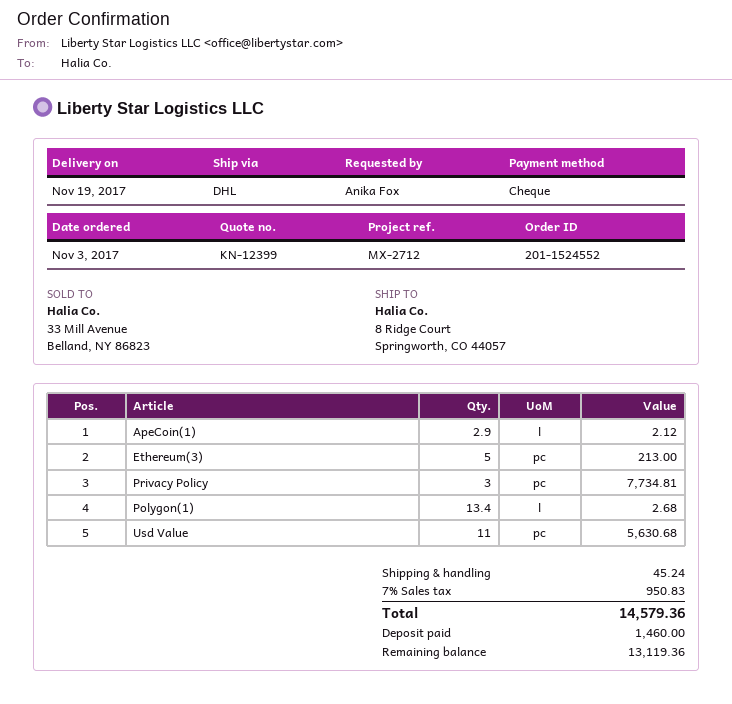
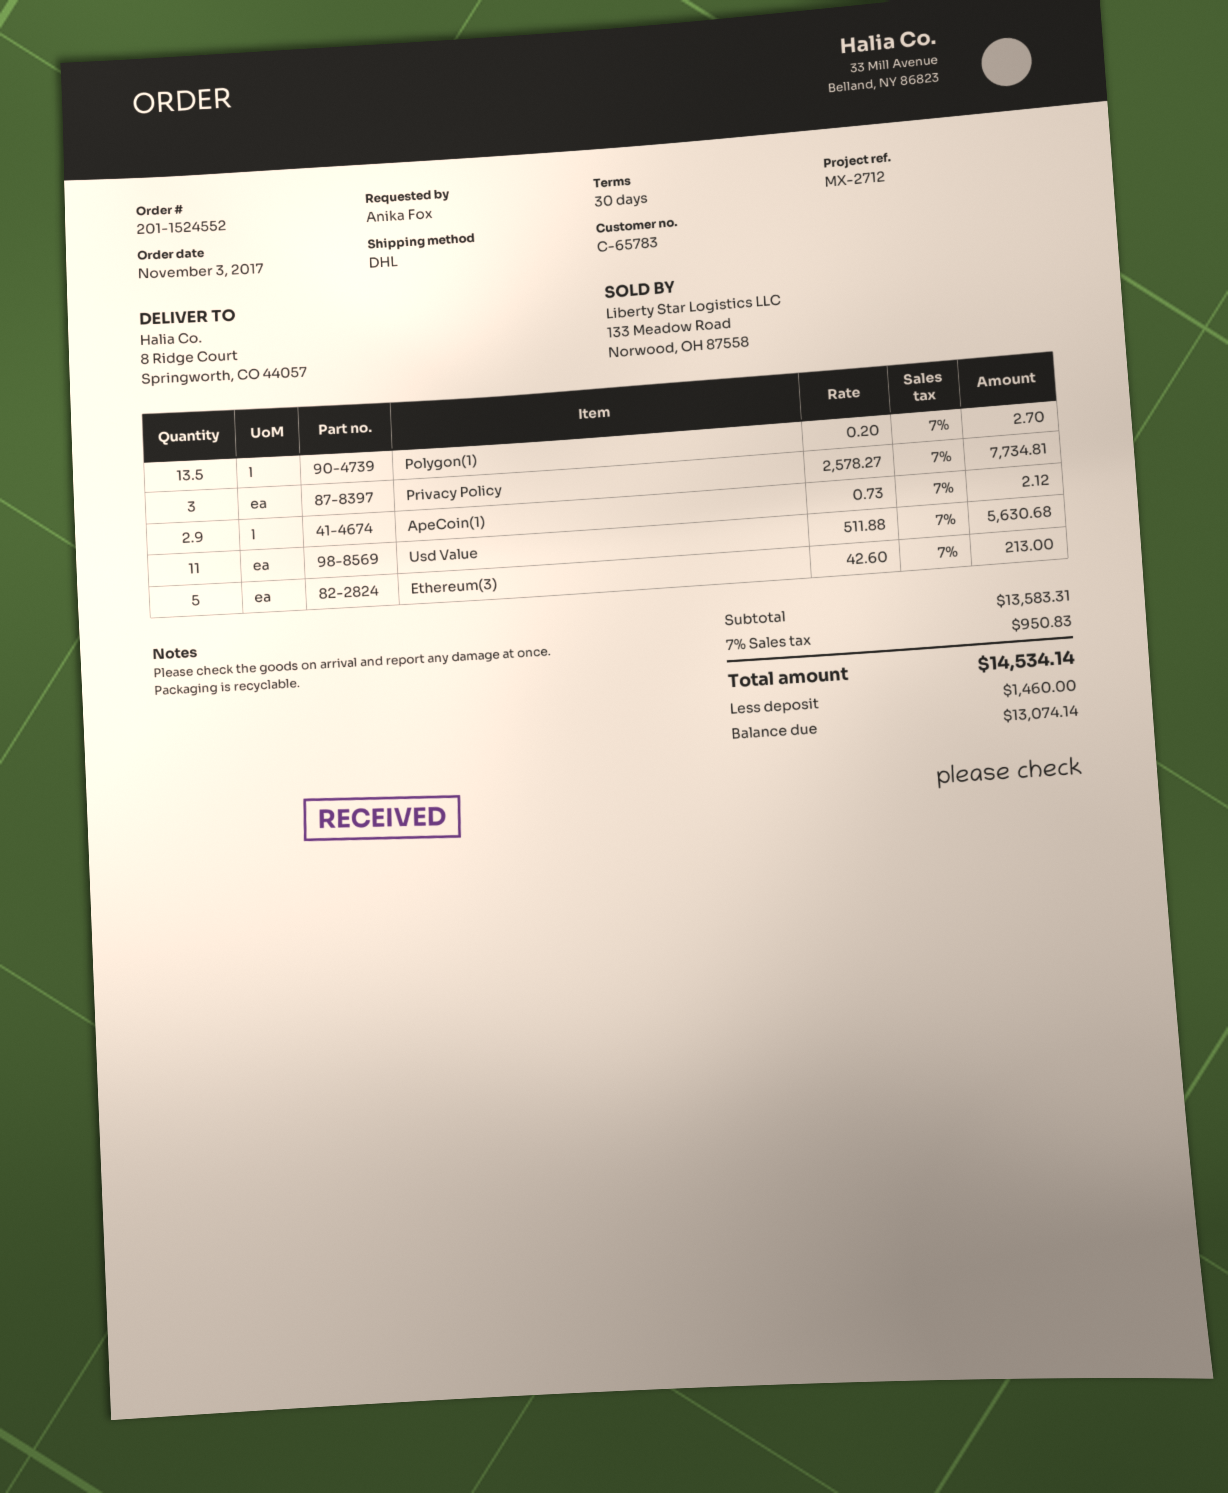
Polygon(1): 13.4 for 2.68 -> 13.5 for 2.70
shipping: 45.24 -> none
total: 14579.36 -> 14534.14
balance: 13119.36 -> 13074.14

